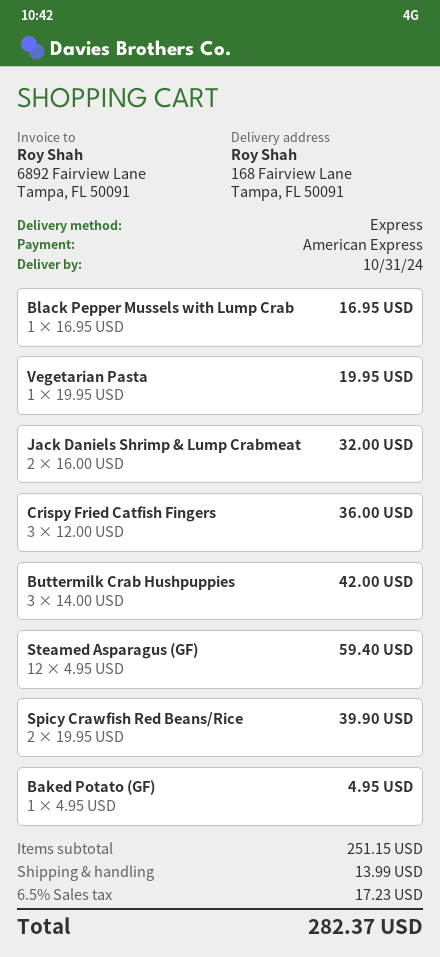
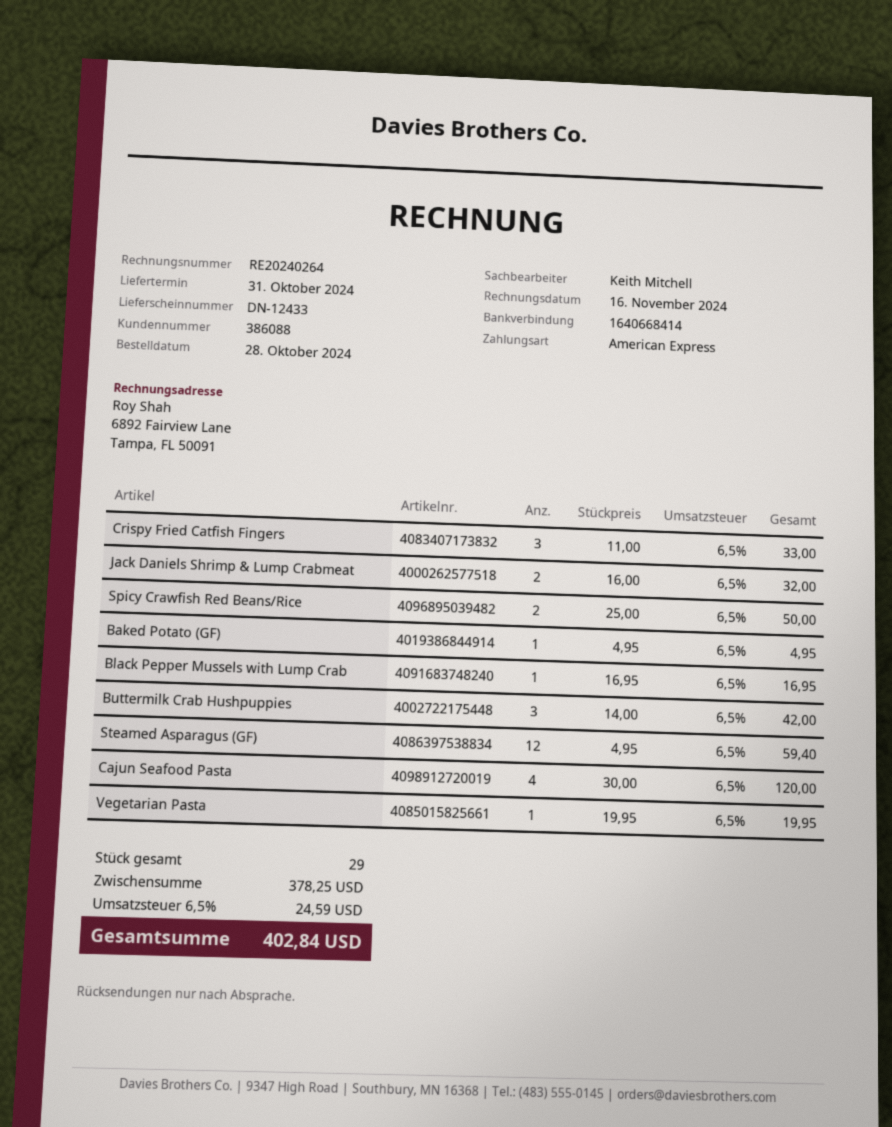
Crispy Fried Catfish Fingers: 3 x 12.00 = 36.00 -> 3 x 11.00 = 33.00
Spicy Crawfish Red Beans/Rice: 2 x 19.95 = 39.90 -> 2 x 25.00 = 50.00
Cajun Seafood Pasta: none -> 4 x 30.00 = 120.00
subtotal: 251.15 -> 378.25
shipping: 13.99 -> none
tax: 6.5% = 17.23 -> 6.5% = 24.59
total: 282.37 -> 402.84

